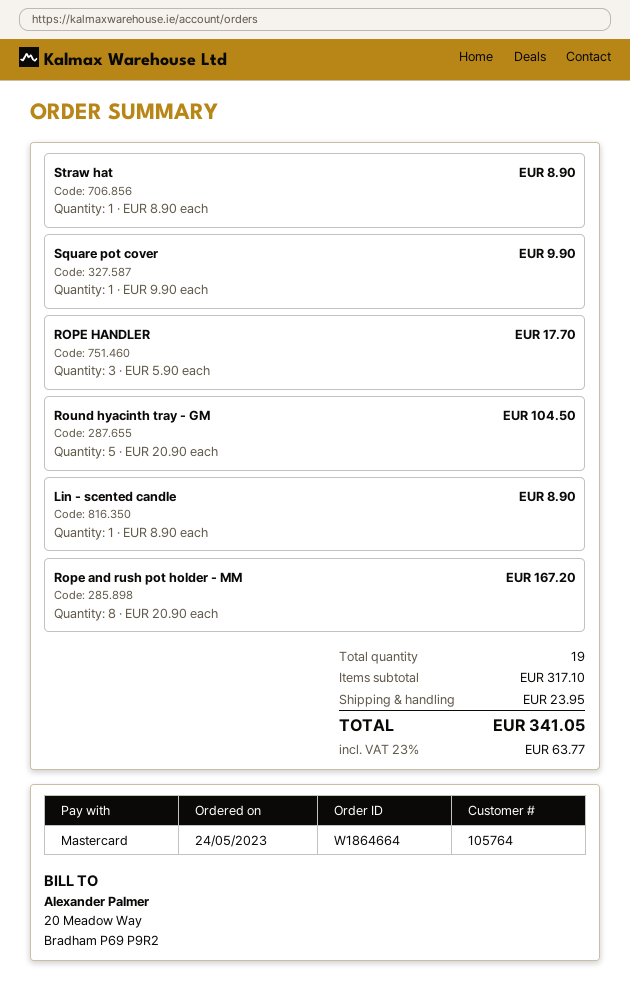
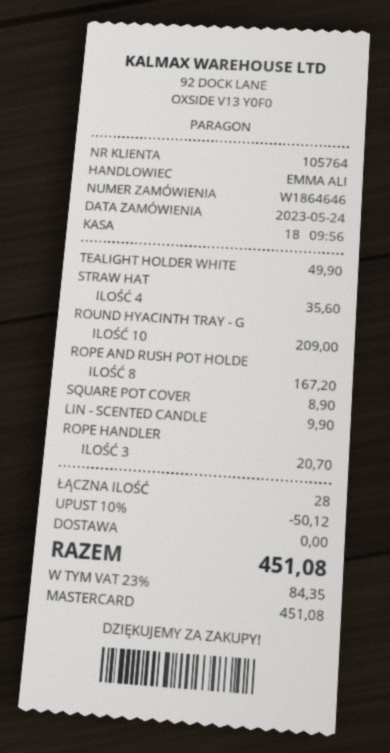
order number: W1864664 -> W1864646
Straw hat: 1 for 8.90 -> 4 for 35.60
Square pot cover: 1 for 9.90 -> 1 for 8.90
ROPE HANDLER: 3 for 17.70 -> 3 for 20.70
Round hyacinth tray - GM: 5 for 104.50 -> 10 for 209.00
Lin - scented candle: 1 for 8.90 -> 1 for 9.90
TEALIGHT HOLDER WHITE: none -> 1 for 49.90
total quantity: 19 -> 28
discount: none -> 10% = 50.12
shipping: 23.95 -> 0.00
tax: 23% = 63.77 -> 23% = 84.35
total: 341.05 -> 451.08

